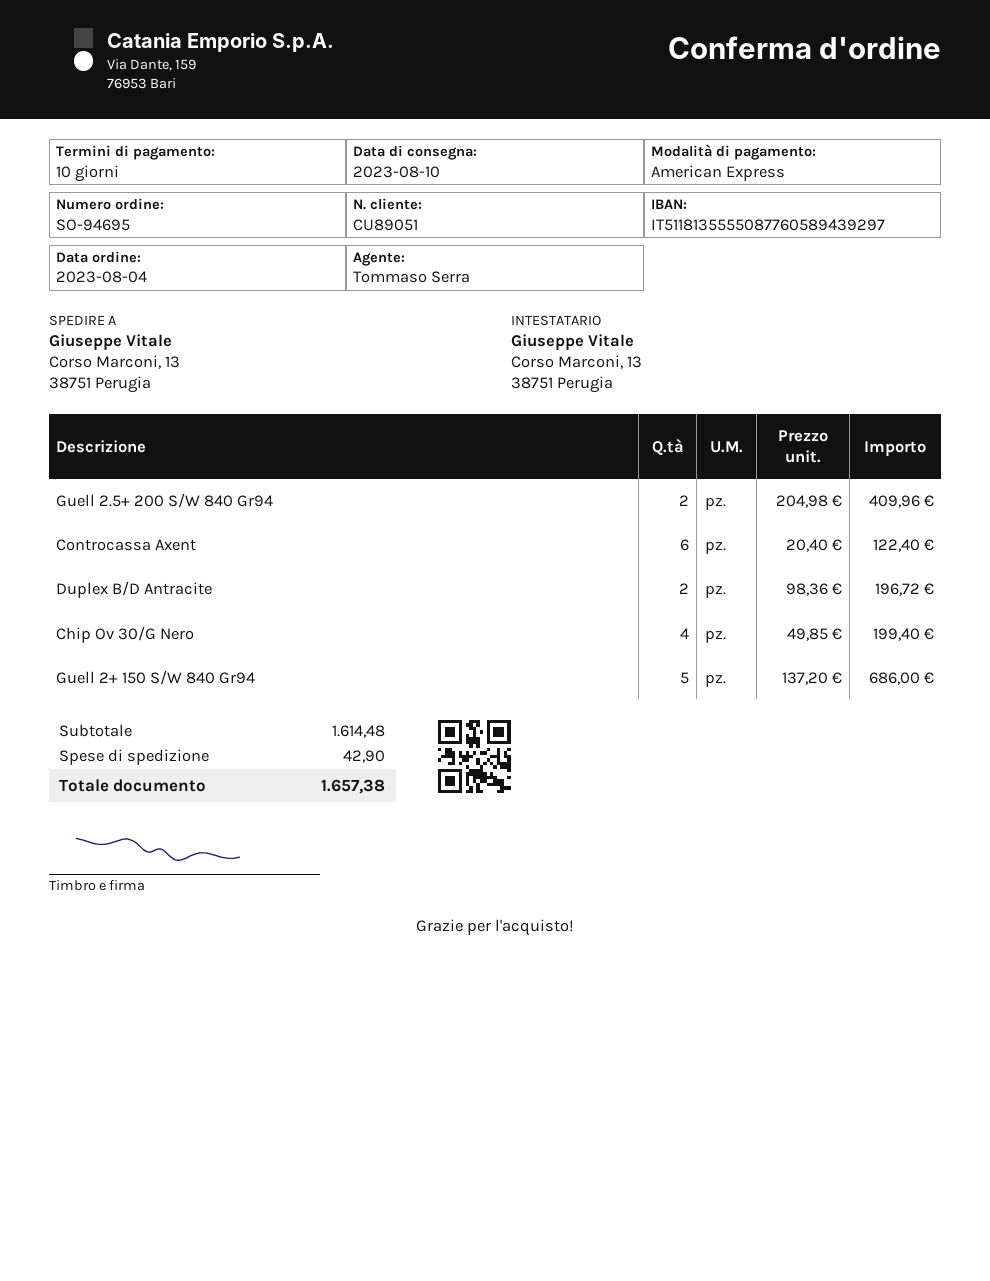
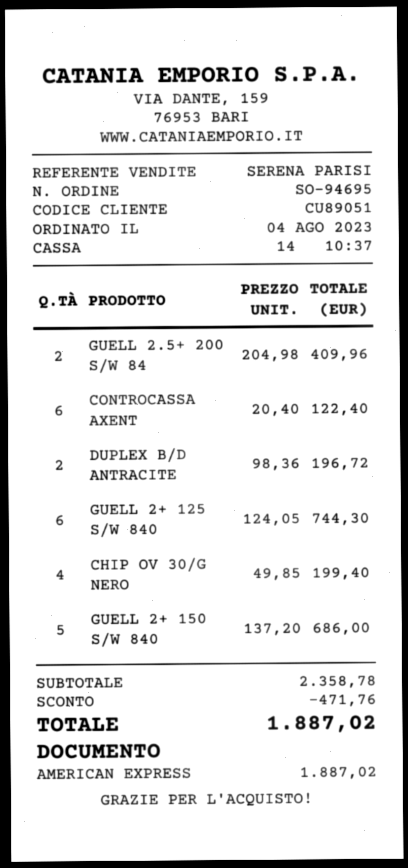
sales rep: Tommaso Serra -> SERENA PARISI
GUELL 2+ 125 S/W 840: none -> 6 x 124.05 = 744.30
subtotal: 1614.48 -> 2358.78
discount: none -> 471.76
shipping: 42.90 -> none
total: 1657.38 -> 1887.02

